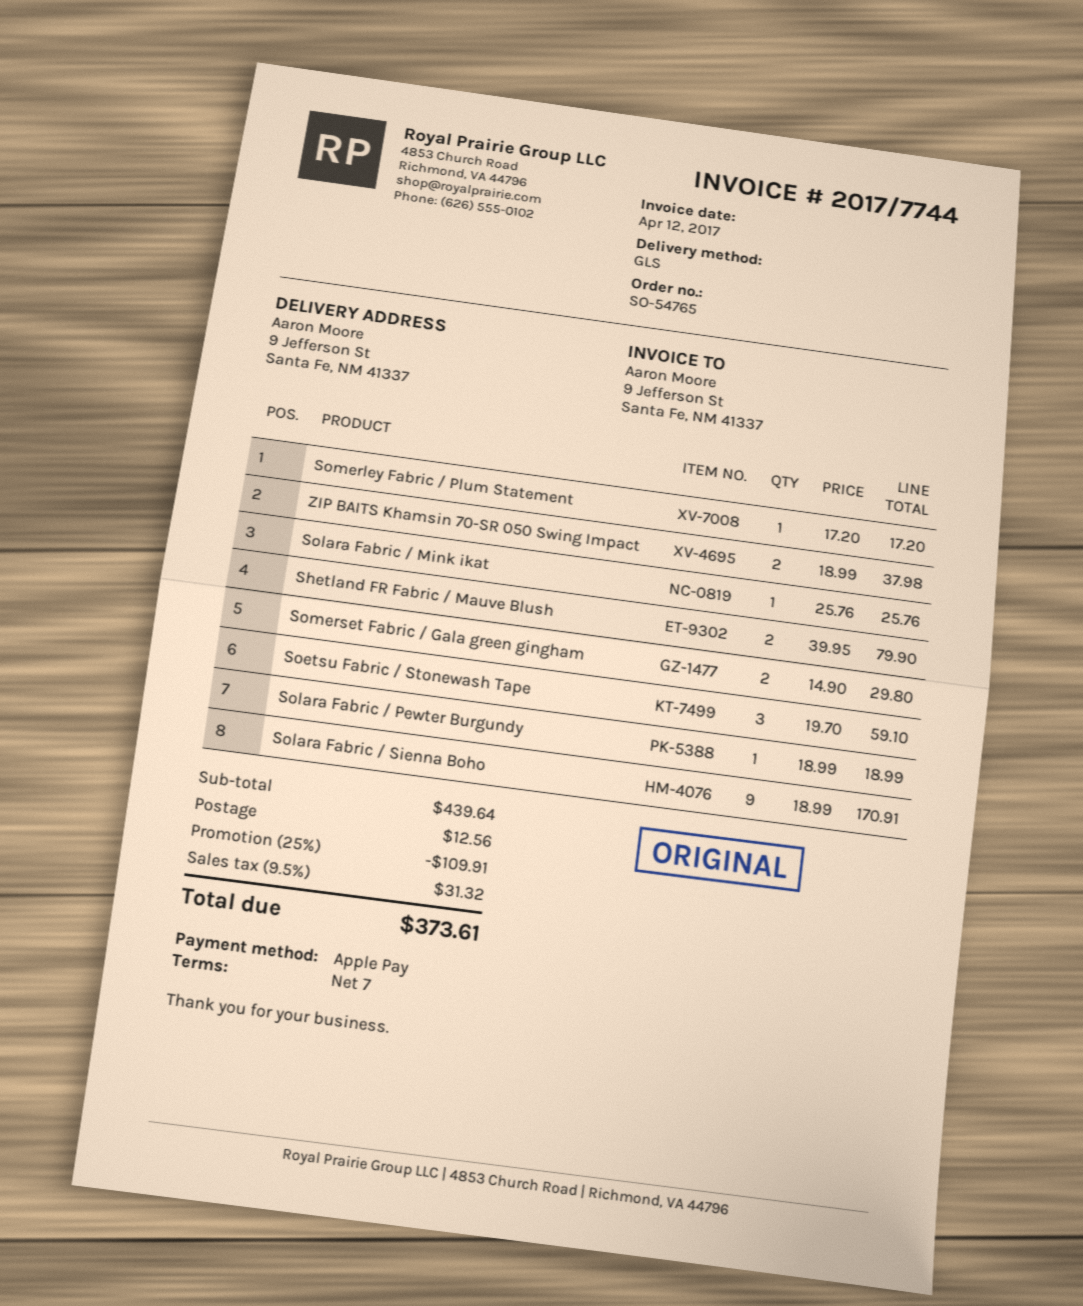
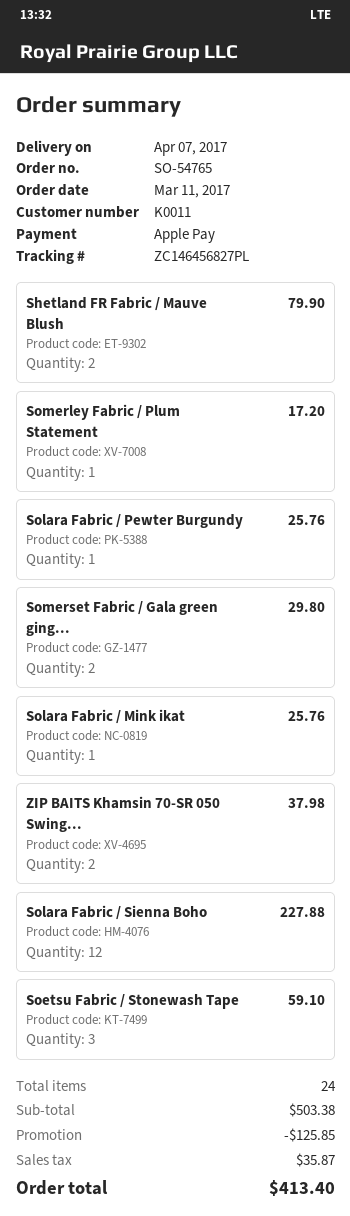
Solara Fabric / Pewter Burgundy: 1 for 18.99 -> 1 for 25.76
Solara Fabric / Sienna Boho: 9 for 170.91 -> 12 for 227.88
subtotal: 439.64 -> 503.38
discount: 109.91 -> 125.85
shipping: 12.56 -> none
tax: 31.32 -> 35.87
total: 373.61 -> 413.40

